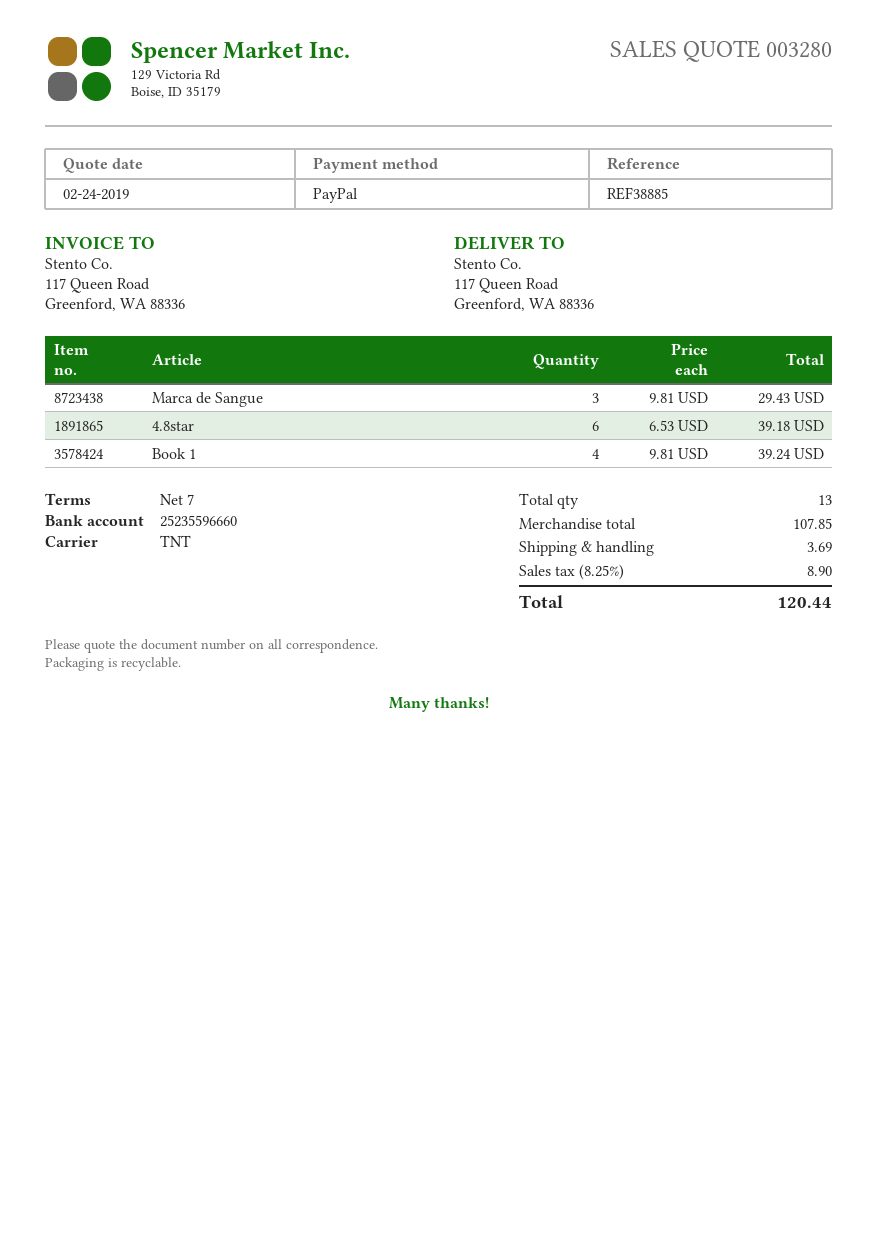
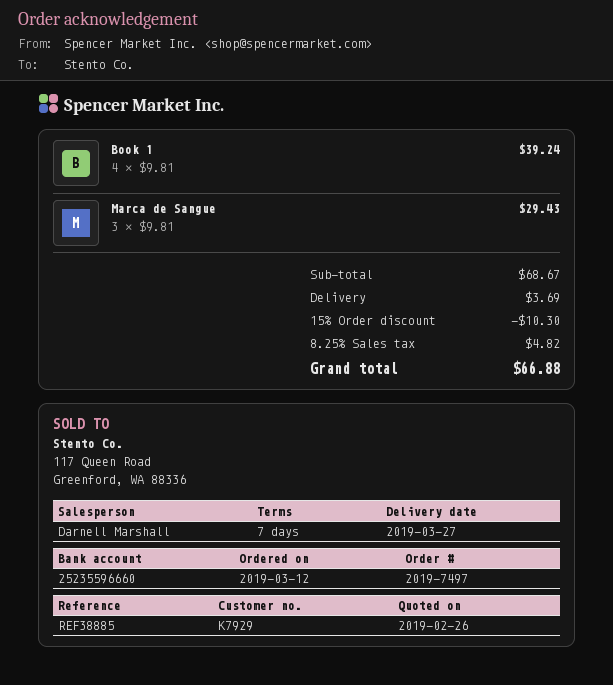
quote date: 2019-02-24 -> 2019-02-26
4.8star: 6 x 6.53 = 39.18 -> none
subtotal: 107.85 -> 68.67
discount: none -> 15% = 10.30
tax: 8.25% = 8.90 -> 8.25% = 4.82
total: 120.44 -> 66.88

